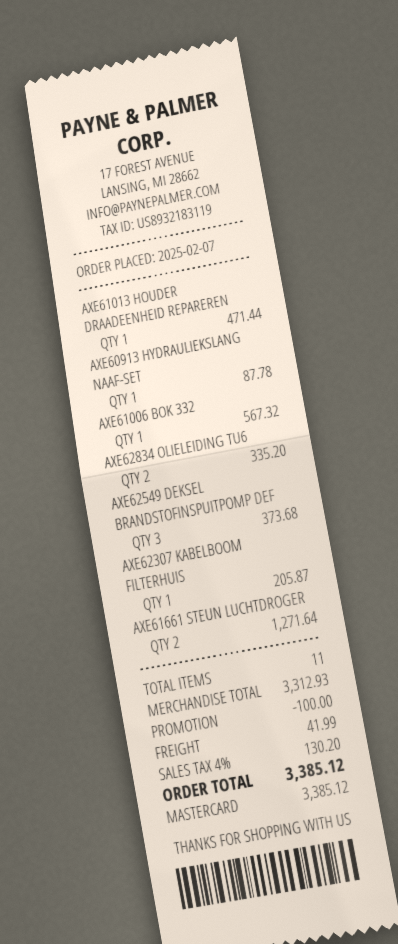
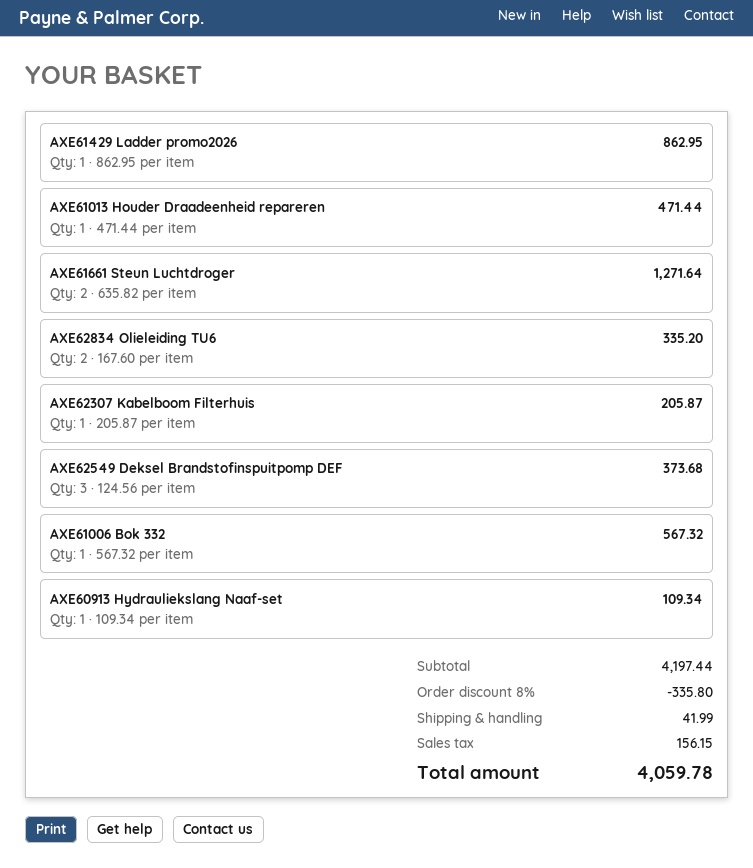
AXE60913 HYDRAULIEKSLANG NAAF-SET: 1 for 87.78 -> 1 for 109.34
AXE61429 Ladder promo2026: none -> 1 for 862.95
subtotal: 3312.93 -> 4197.44
discount: 100.00 -> 335.80
tax: 130.20 -> 156.15
total: 3385.12 -> 4059.78

